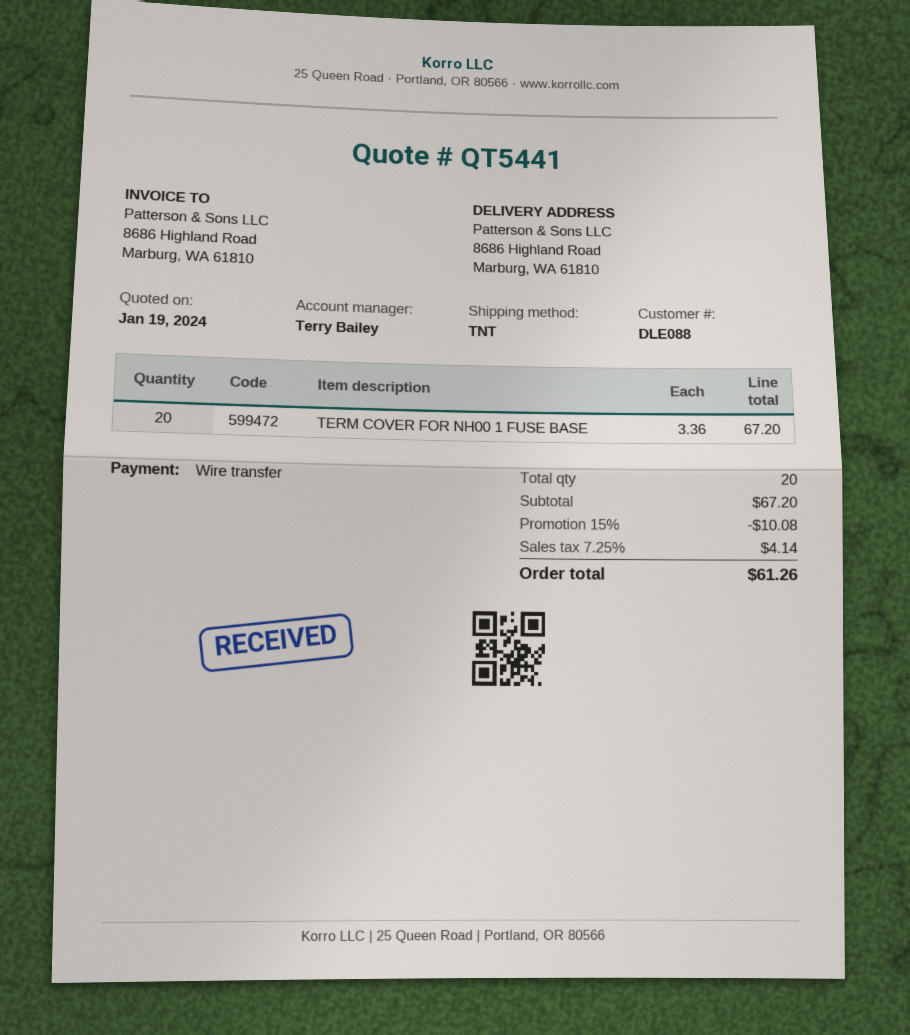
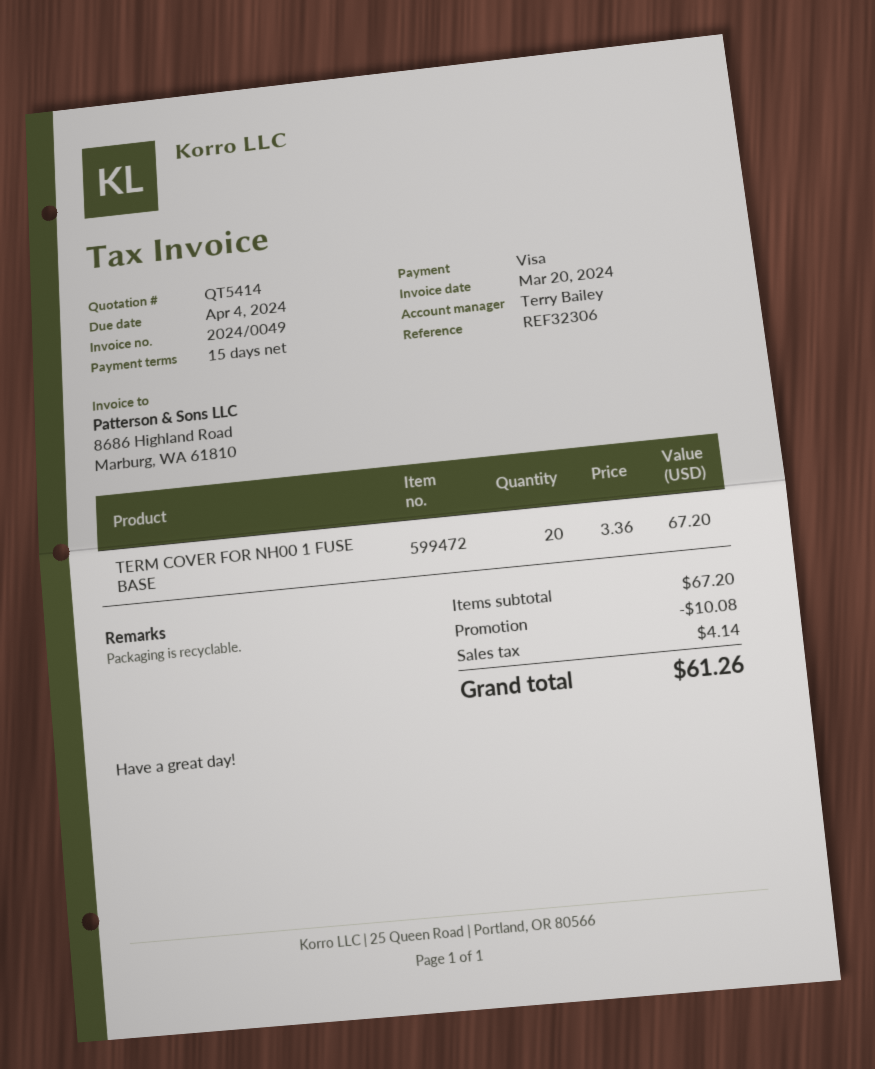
quote number: QT5441 -> QT5414
payment method: bank transfer -> Visa

